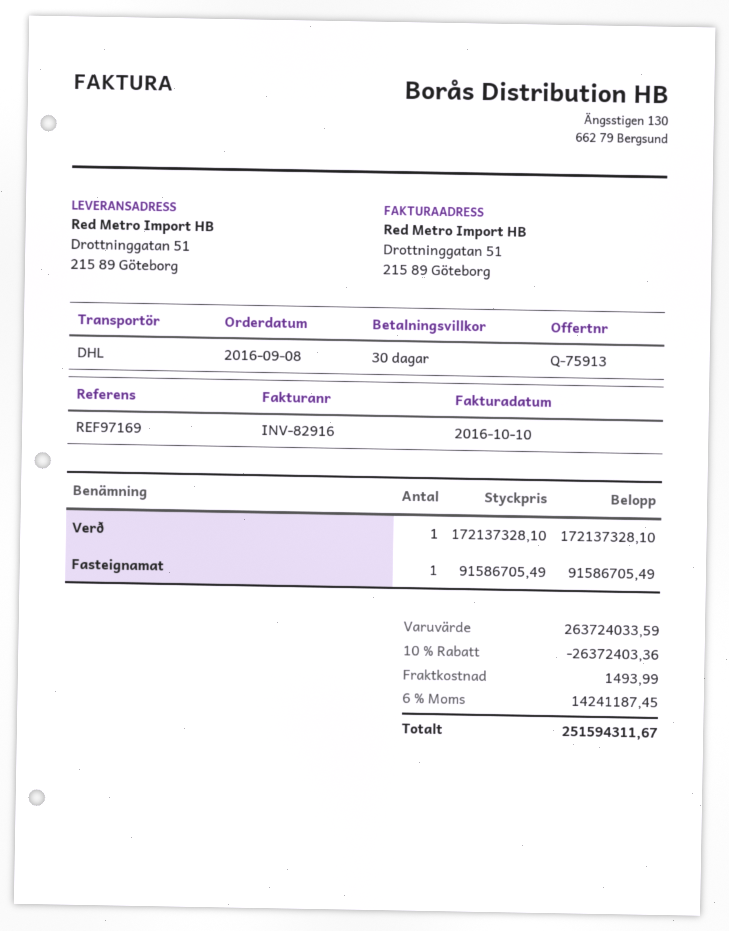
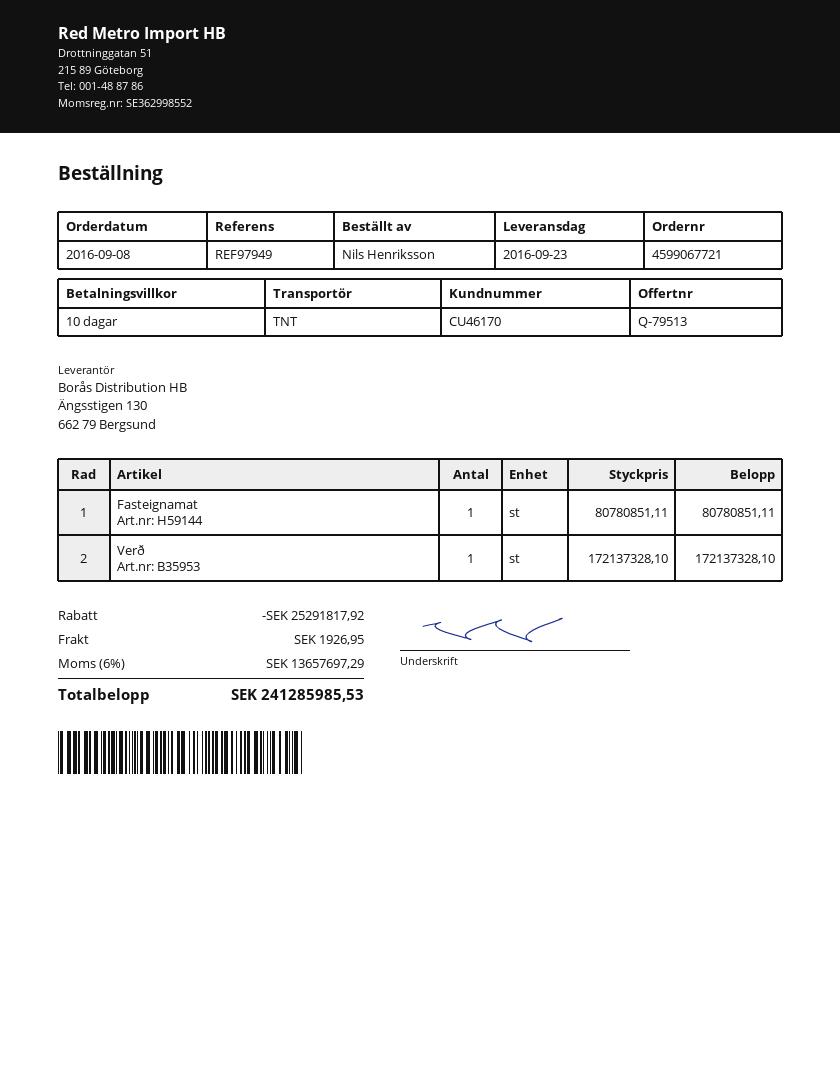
quote number: Q-75913 -> Q-79513
payment terms: 30 days -> 10 days
reference: REF97169 -> REF97949
shipping method: DHL -> TNT
Fasteignamat: 1 x 91586705.49 = 91586705.49 -> 1 x 80780851.11 = 80780851.11
discount: 26372403.36 -> 25291817.92
shipping: 1493.99 -> 1926.95
tax: 6% = 14241187.45 -> 6% = 13657697.29
total: 251594311.67 -> 241285985.53

